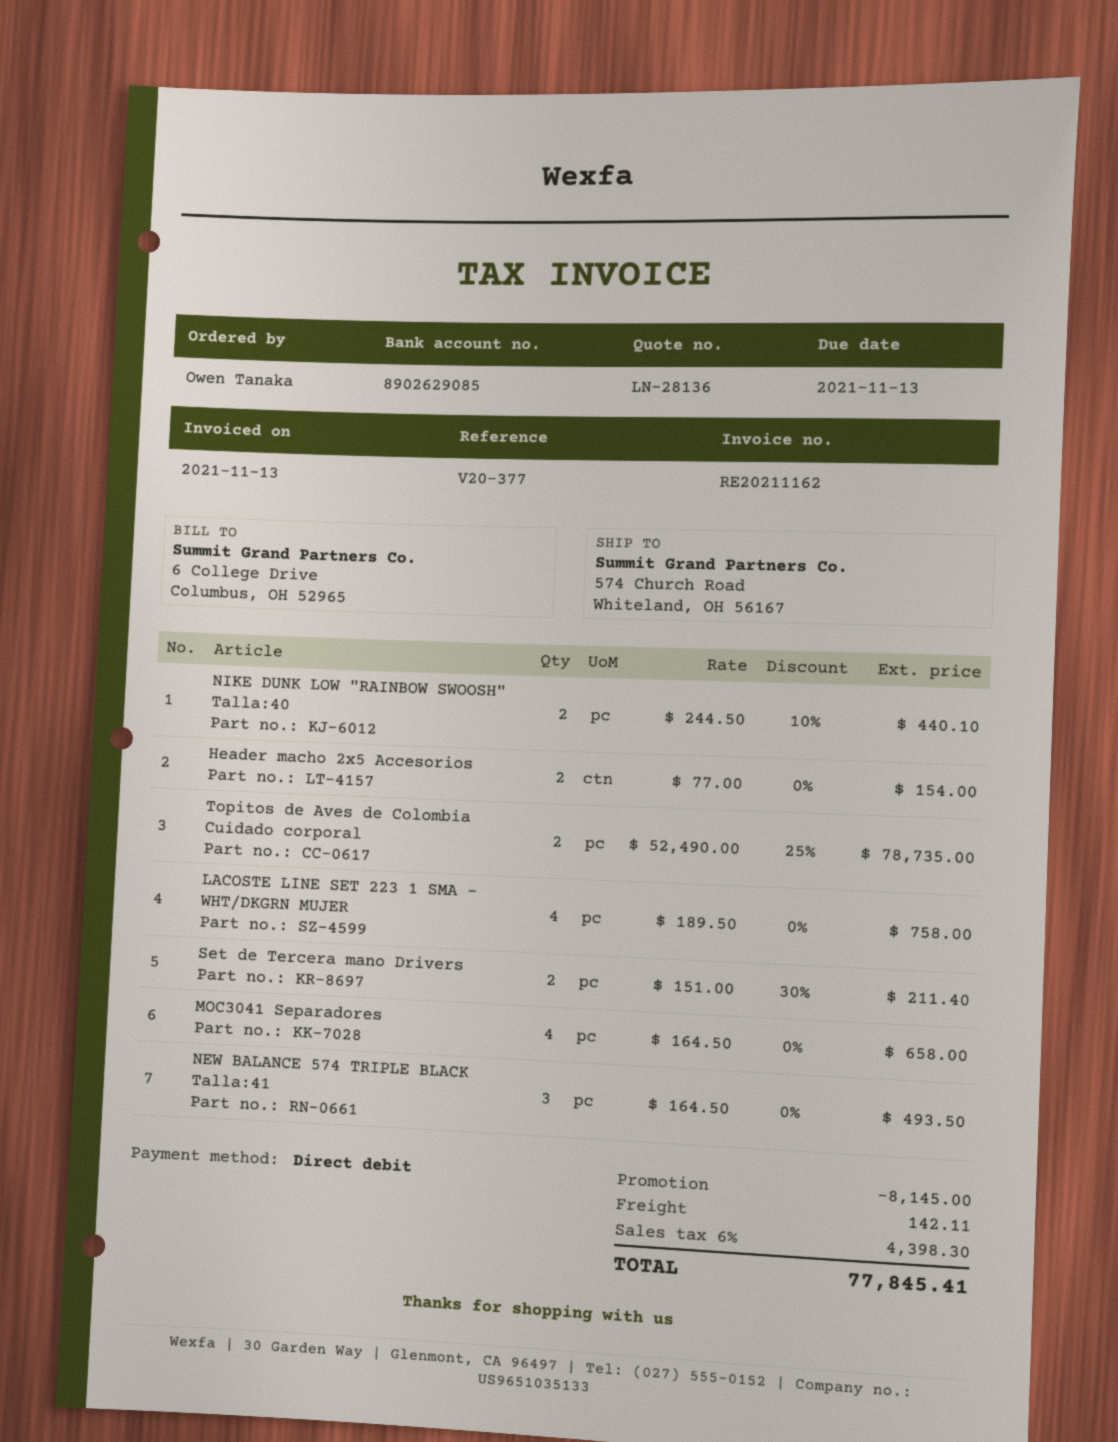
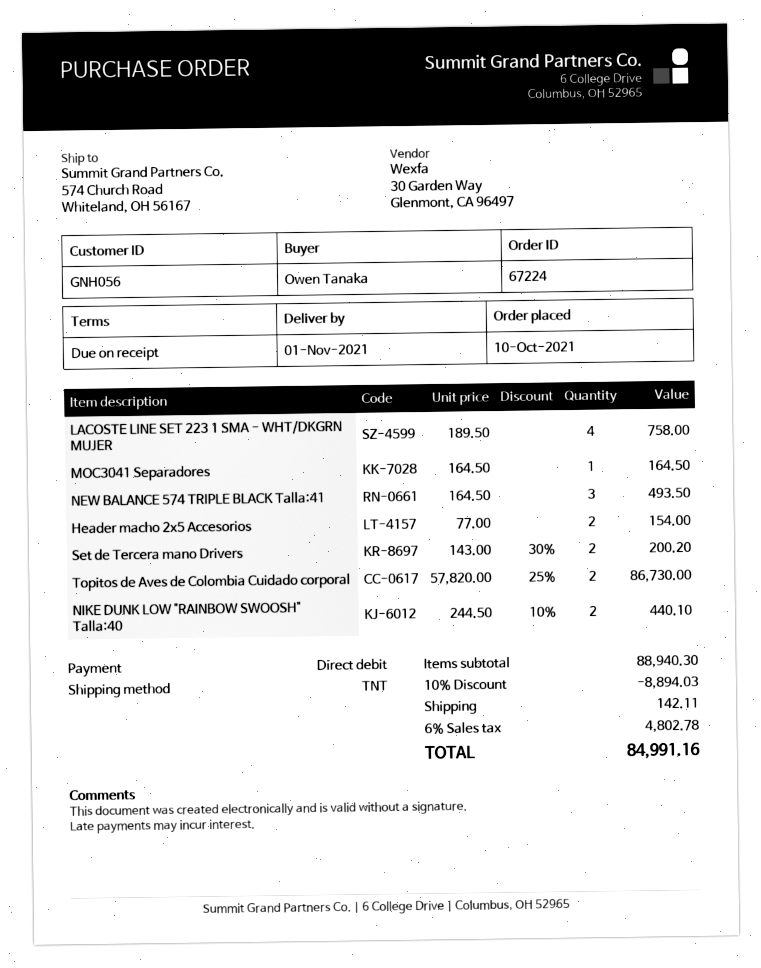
Topitos de Aves de Colombia Cuidado corporal: 2 x 52490.00 - 25% = 78735.00 -> 2 x 57820.00 - 25% = 86730.00
Set de Tercera mano Drivers: 2 x 151.00 - 30% = 211.40 -> 2 x 143.00 - 30% = 200.20
MOC3041 Separadores: 4 x 164.50 = 658.00 -> 1 x 164.50 = 164.50
discount: 8145.00 -> 8894.03
tax: 6% = 4398.30 -> 6% = 4802.78
total: 77845.41 -> 84991.16

